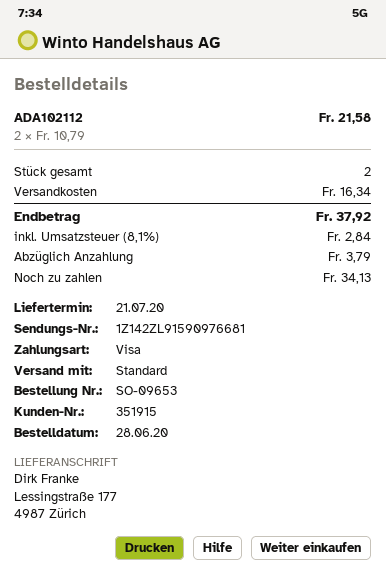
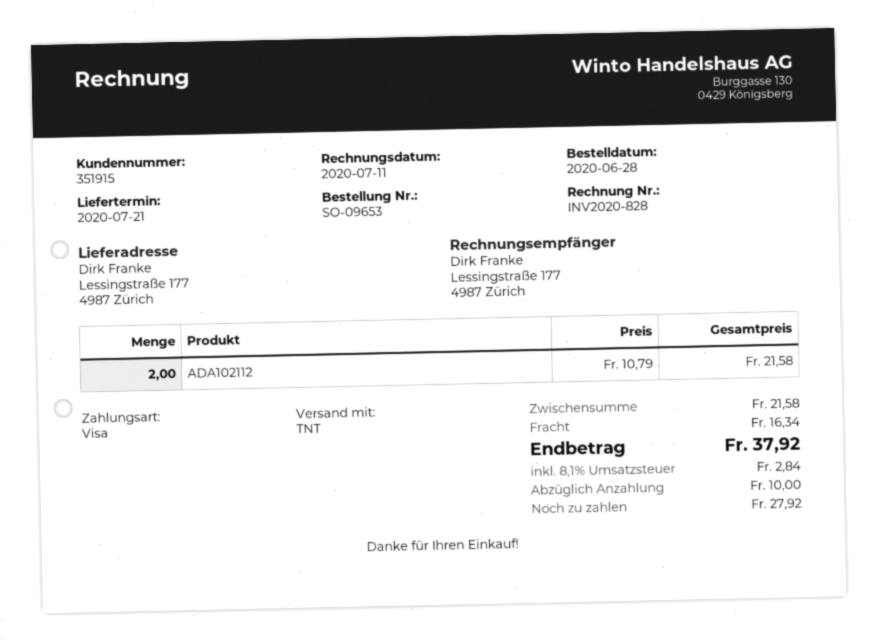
shipping method: standard -> TNT
deposit: 3.79 -> 10.00
balance: 34.13 -> 27.92

